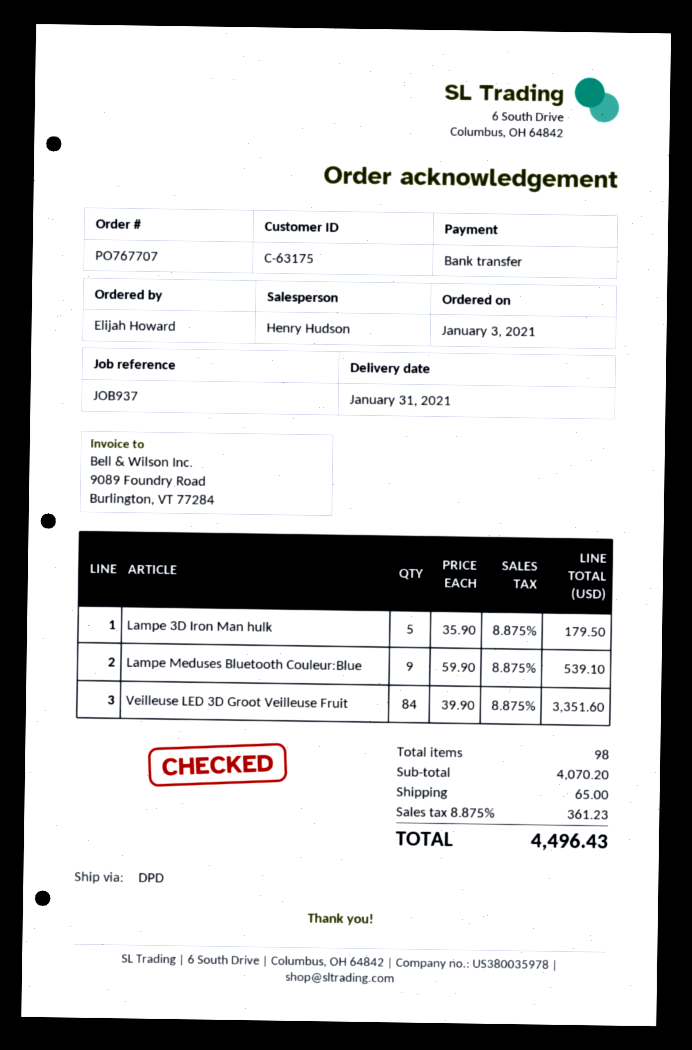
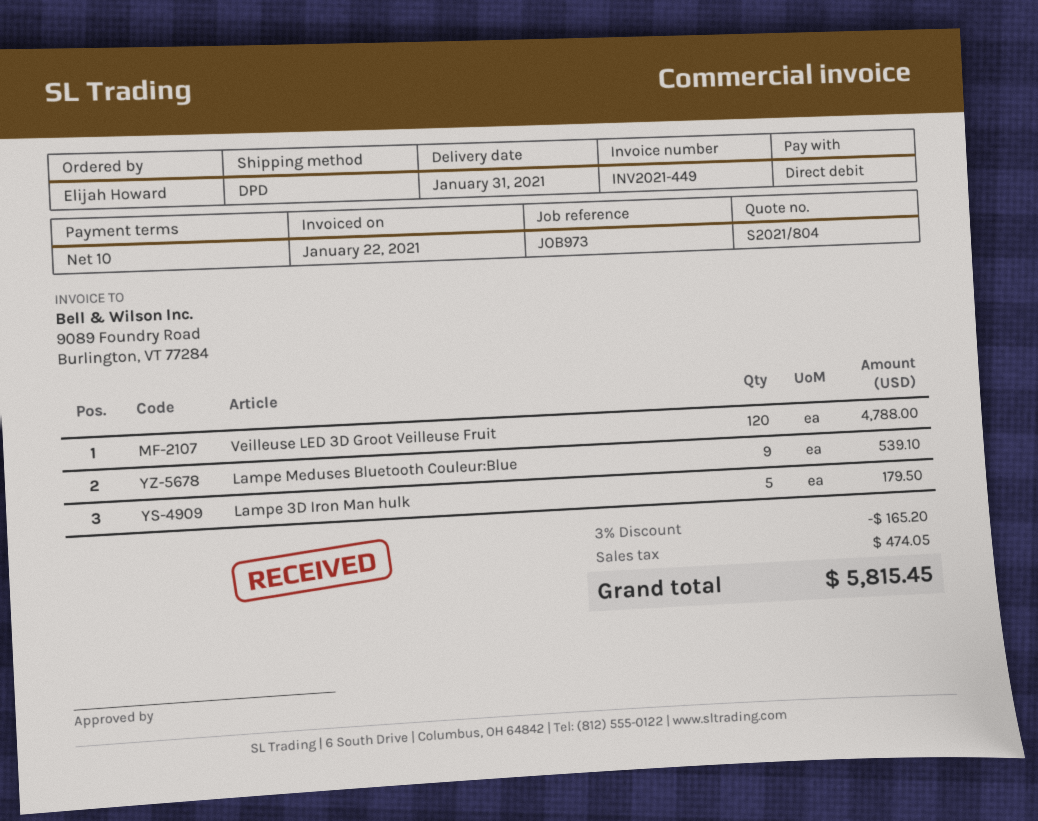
reference: JOB937 -> JOB973
payment method: bank transfer -> direct debit
Veilleuse LED 3D Groot Veilleuse Fruit: 84 for 3351.60 -> 120 for 4788.00
discount: none -> 3% = 165.20
shipping: 65.00 -> none
tax: 361.23 -> 474.05
total: 4496.43 -> 5815.45

